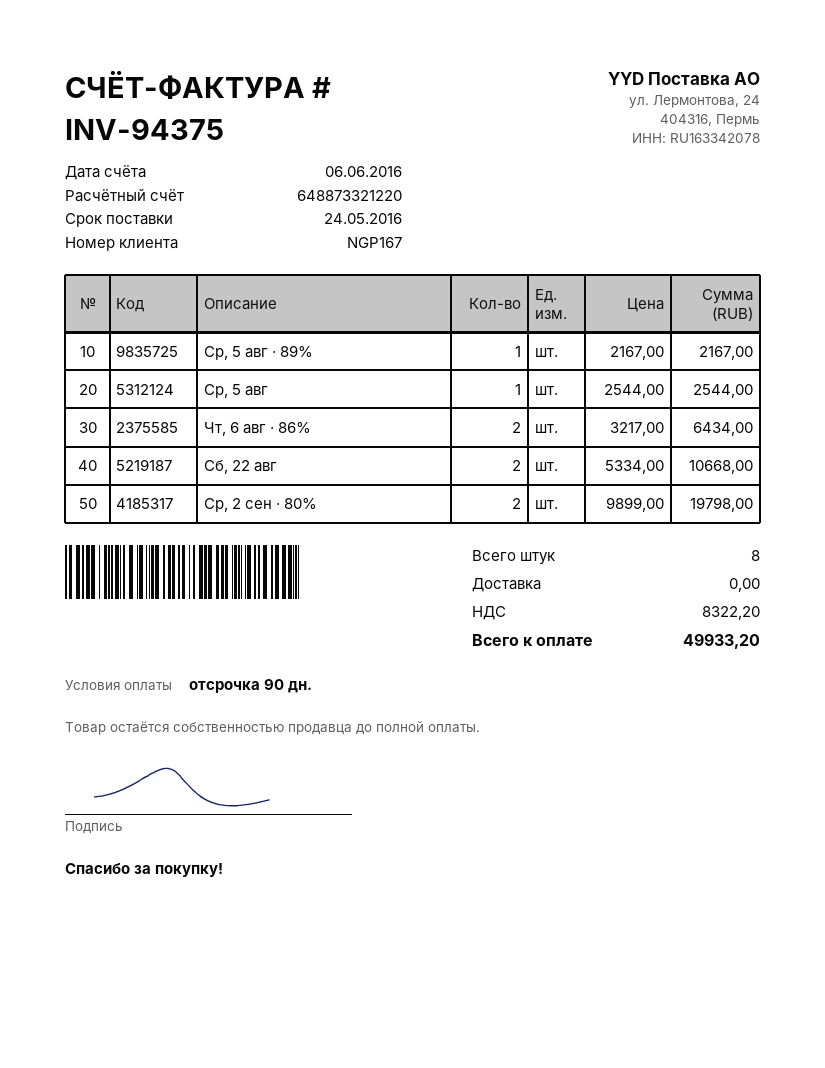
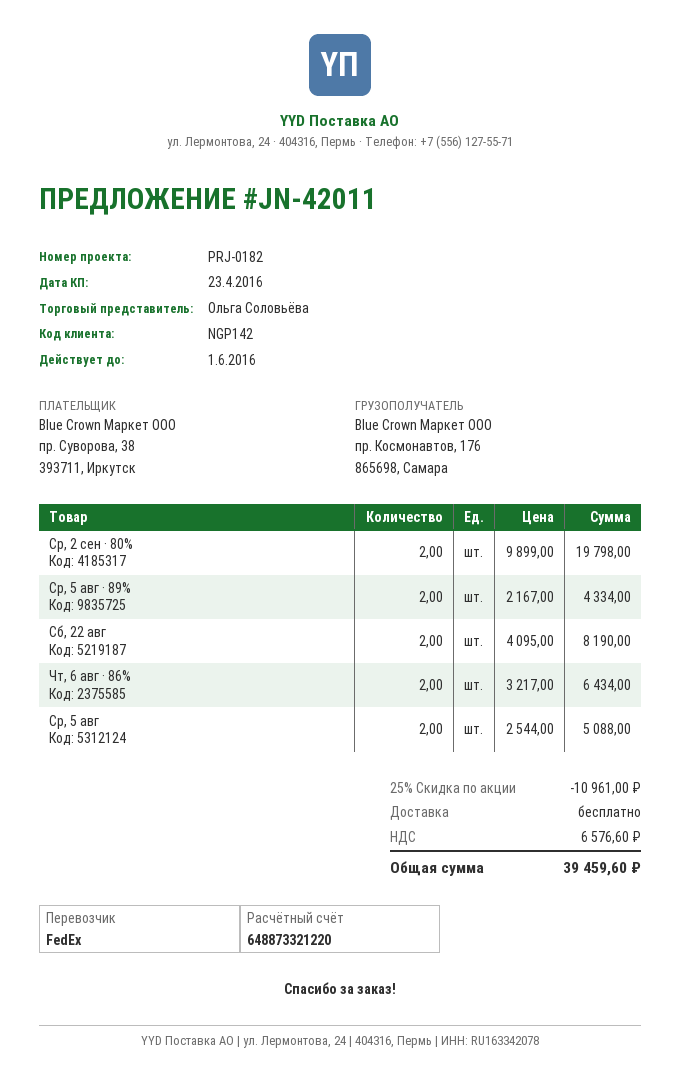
customer number: NGP167 -> NGP142
Ср, 5 авг · 89%: 1 x 2167.00 = 2167.00 -> 2 x 2167.00 = 4334.00
Ср, 5 авг: 1 x 2544.00 = 2544.00 -> 2 x 2544.00 = 5088.00
Сб, 22 авг: 2 x 5334.00 = 10668.00 -> 2 x 4095.00 = 8190.00
discount: none -> 25% = 10961.00
tax: 8322.20 -> 6576.60
total: 49933.20 -> 39459.60

